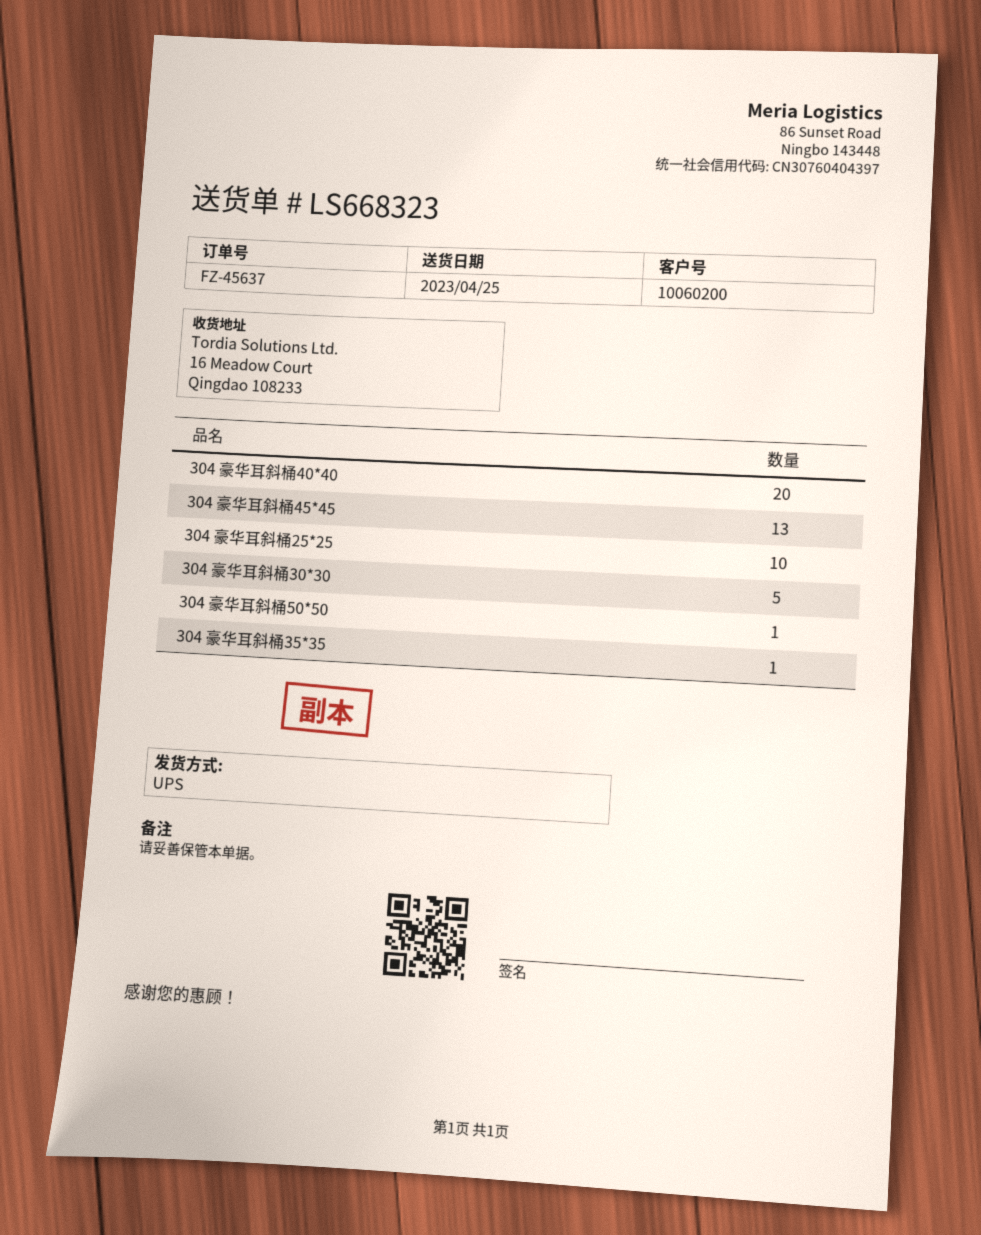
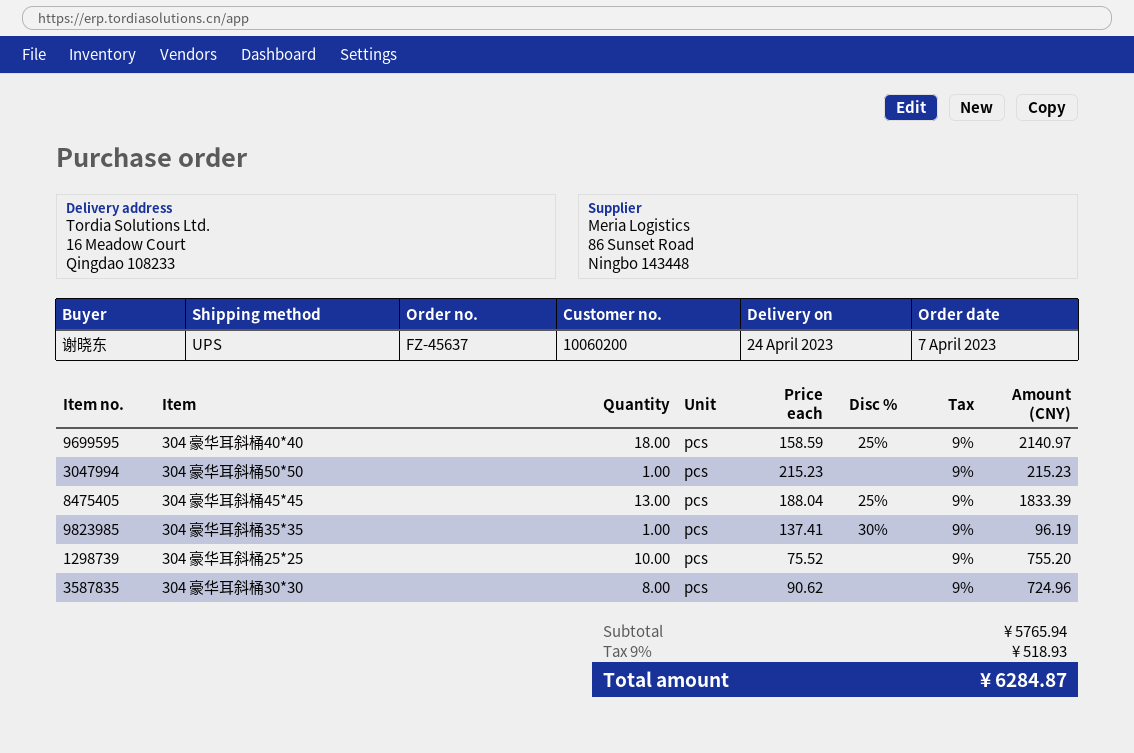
delivery date: 2023-04-25 -> 2023-04-24
304 豪华耳斜桶40*40: 20 -> 18
304 豪华耳斜桶30*30: 5 -> 8

